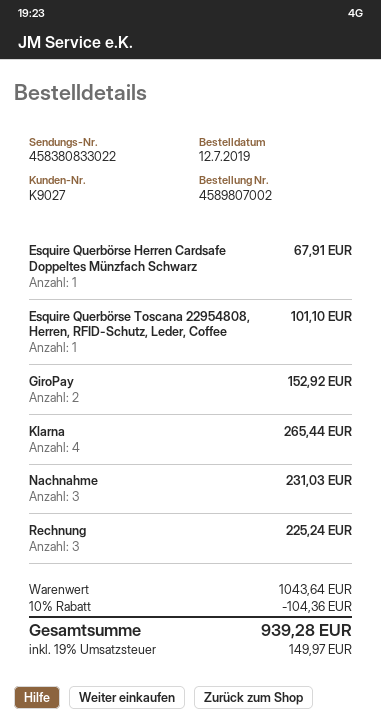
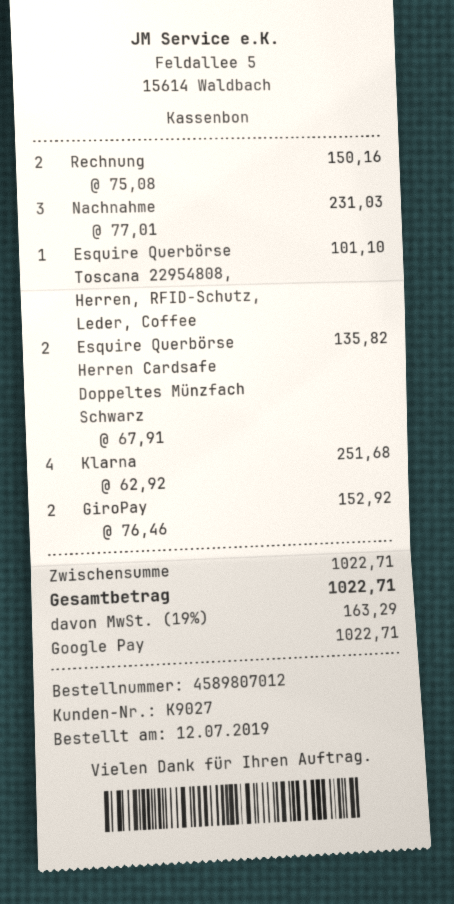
order number: 4589807002 -> 4589807012
Esquire Querbörse Herren Cardsafe Doppeltes Münzfach Schwarz: 1 for 67.91 -> 2 for 135.82
Klarna: 4 for 265.44 -> 4 for 251.68
Rechnung: 3 for 225.24 -> 2 for 150.16
subtotal: 1043.64 -> 1022.71
discount: 10% = 104.36 -> none
tax: 19% = 149.97 -> 19% = 163.29
total: 939.28 -> 1022.71

